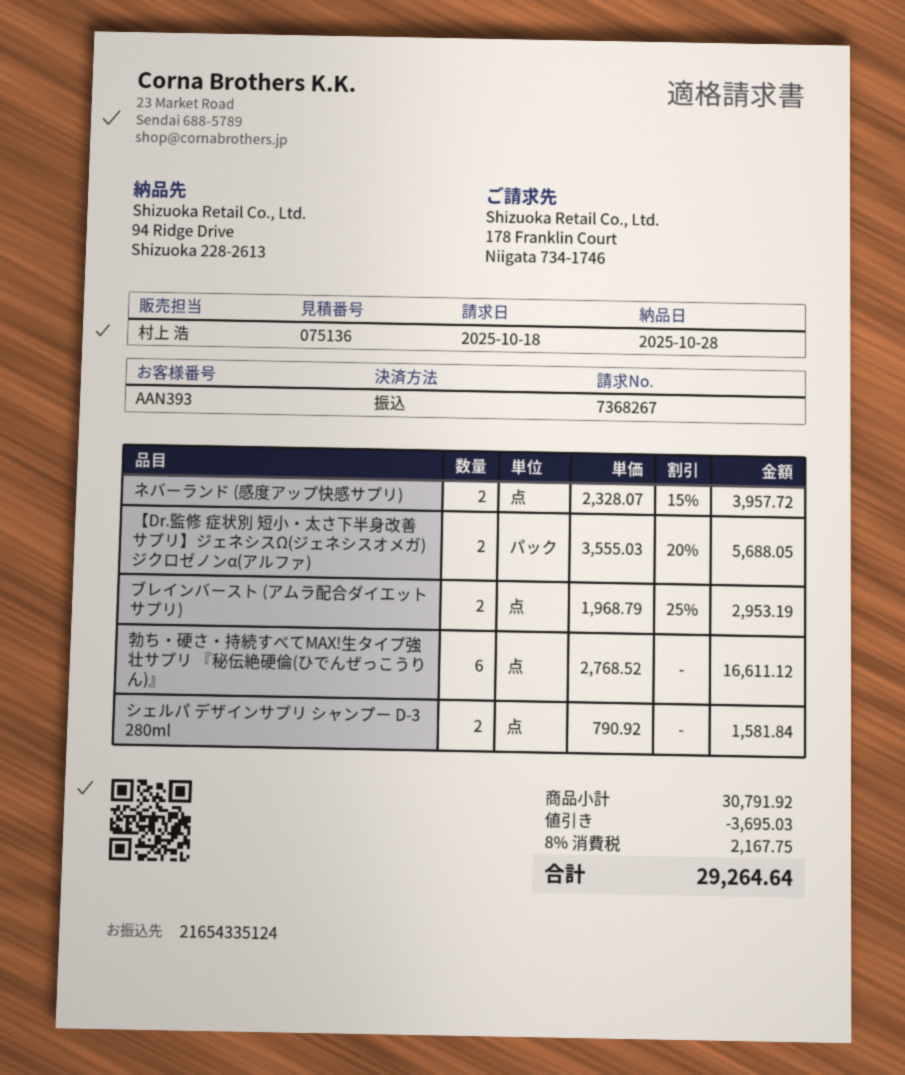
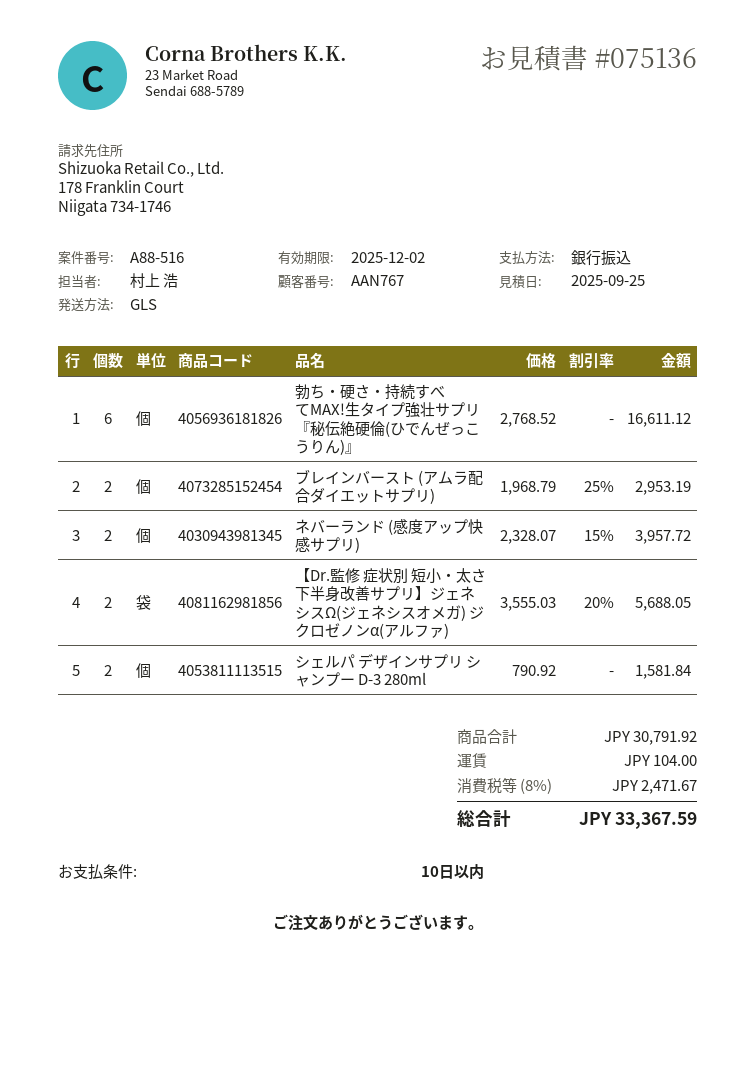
customer number: AAN393 -> AAN767
discount: 3695.03 -> none
shipping: none -> 104.00
tax: 8% = 2167.75 -> 8% = 2471.67
total: 29264.64 -> 33367.59

